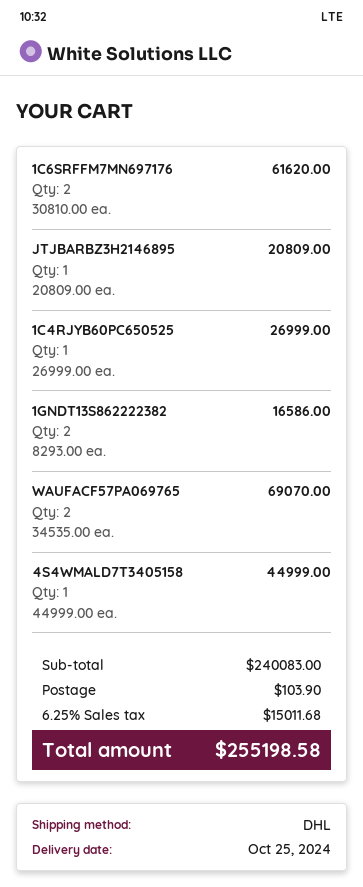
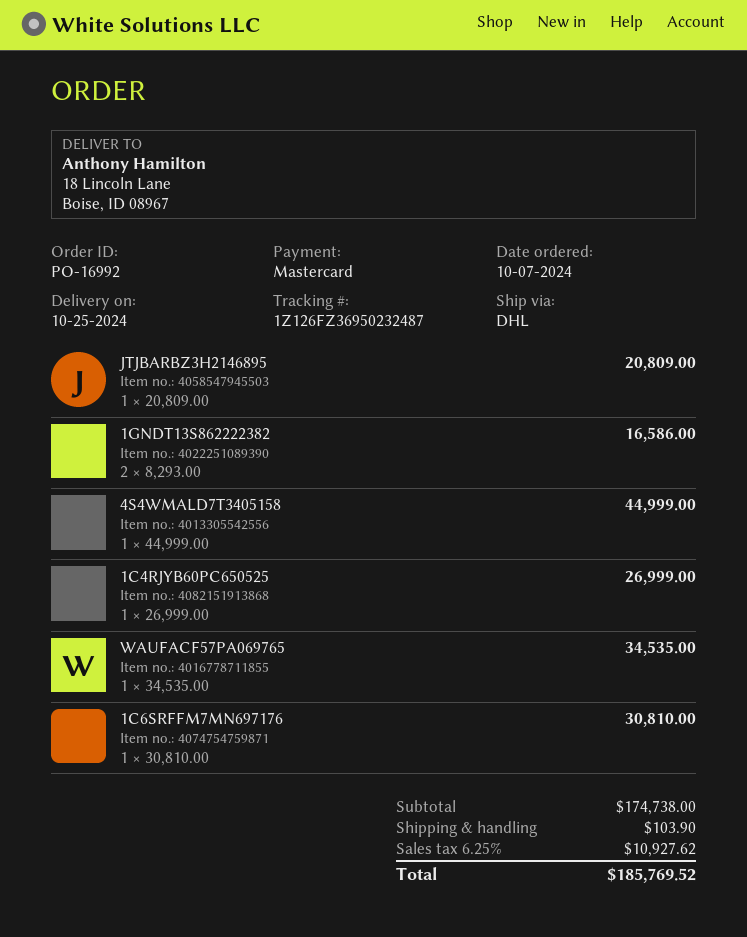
1C6SRFFM7MN697176: 2 x 30810.00 = 61620.00 -> 1 x 30810.00 = 30810.00
WAUFACF57PA069765: 2 x 34535.00 = 69070.00 -> 1 x 34535.00 = 34535.00
subtotal: 240083.00 -> 174738.00
tax: 6.25% = 15011.68 -> 6.25% = 10927.62
total: 255198.58 -> 185769.52

